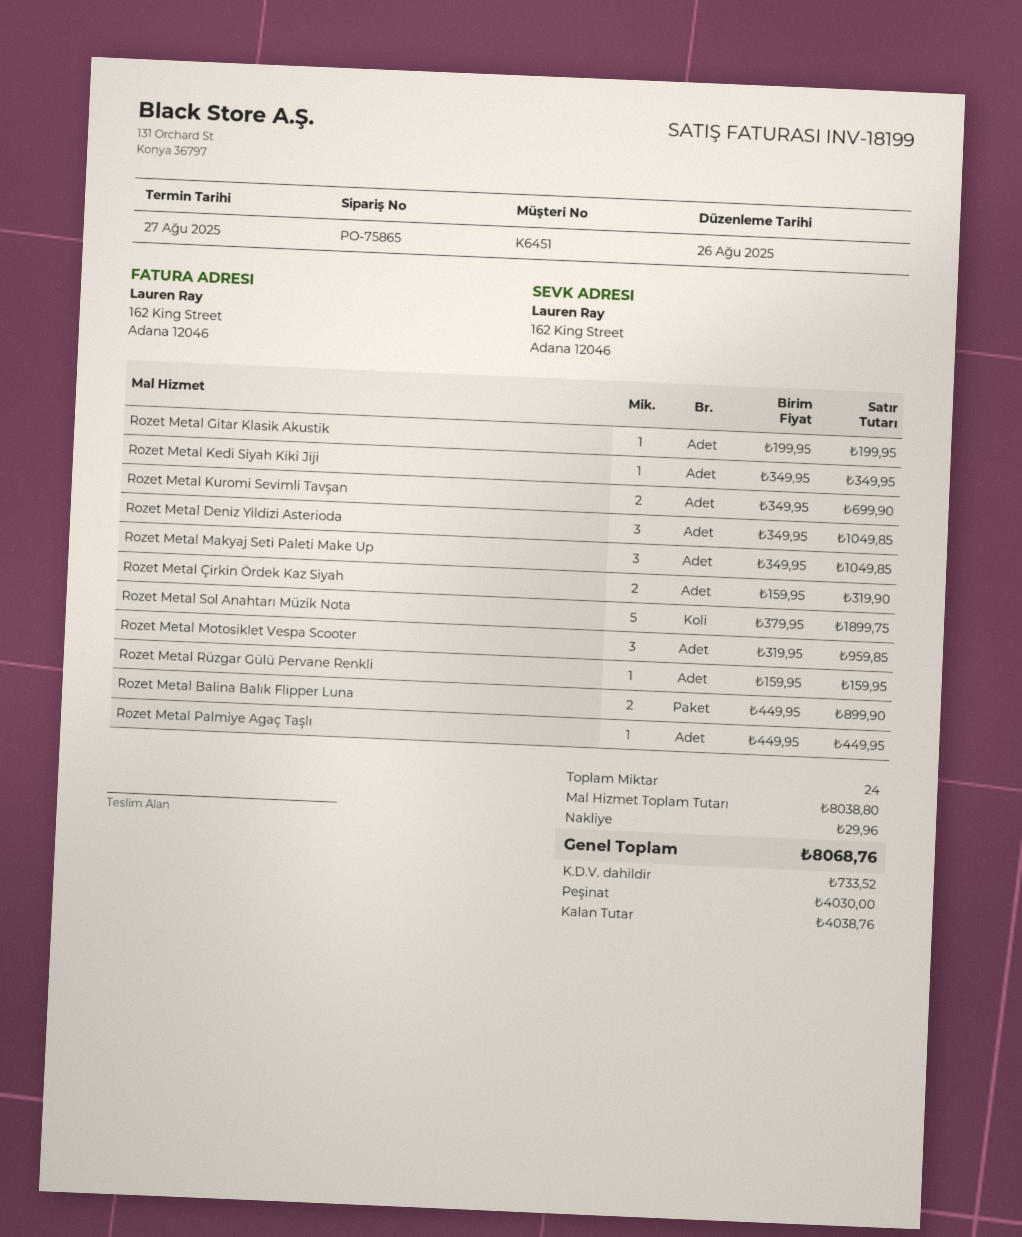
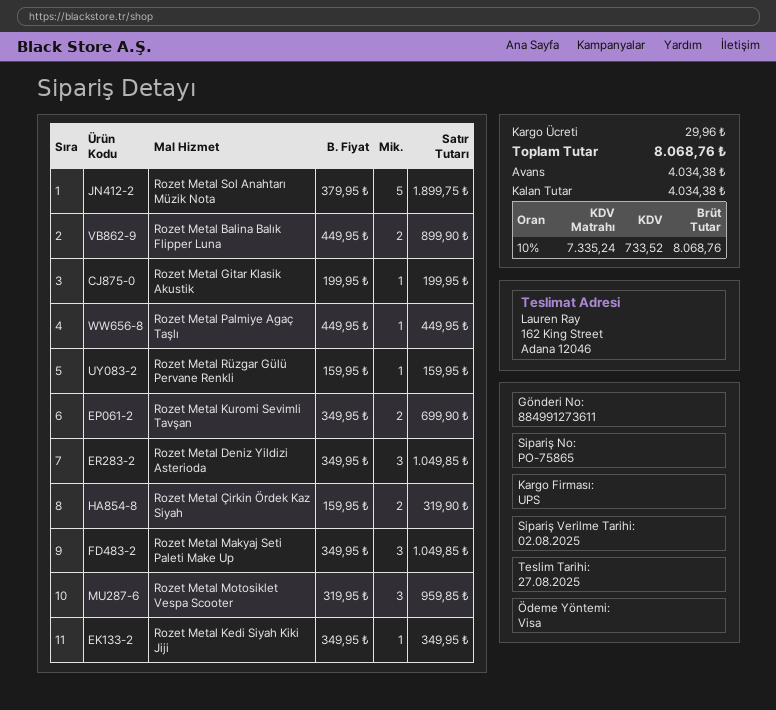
deposit: 4030.00 -> 4034.38
balance: 4038.76 -> 4034.38

